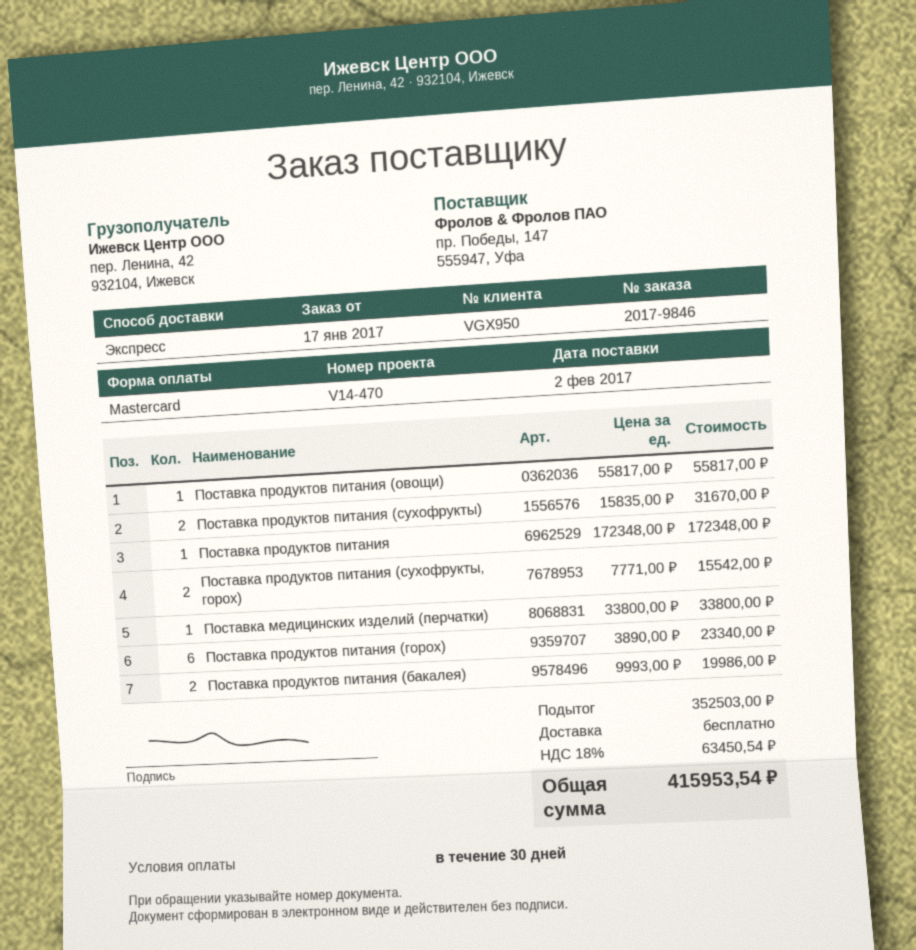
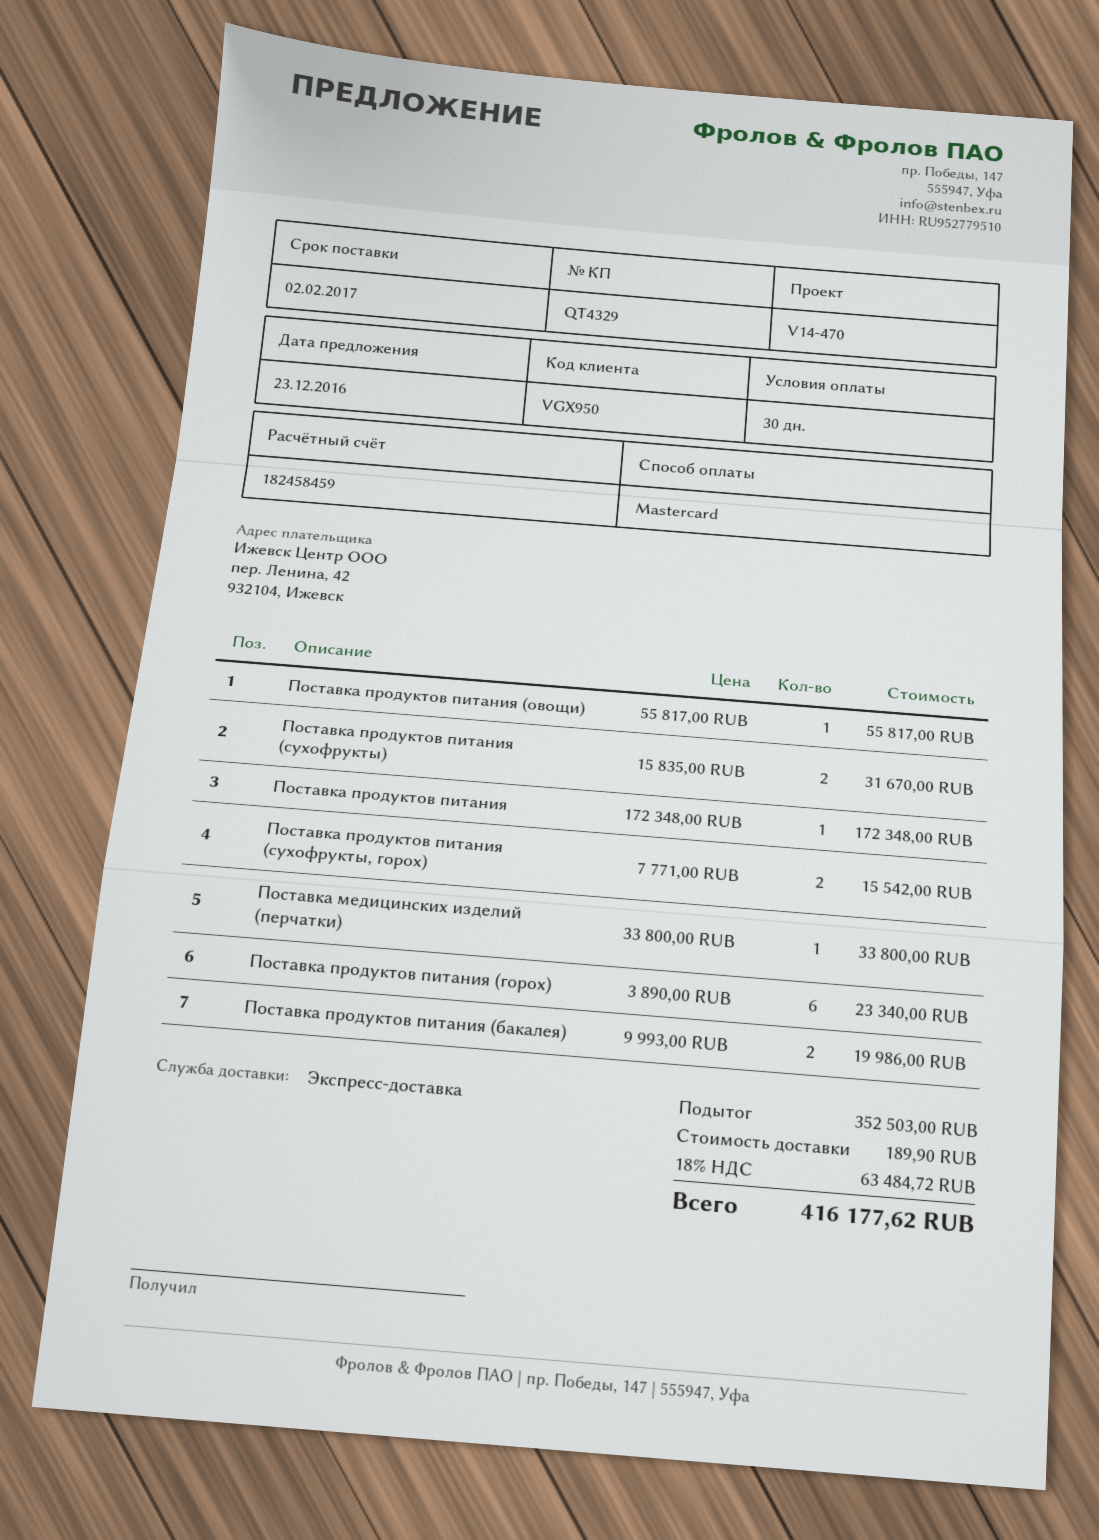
shipping: 0.00 -> 189.90
tax: 18% = 63450.54 -> 18% = 63484.72
total: 415953.54 -> 416177.62

